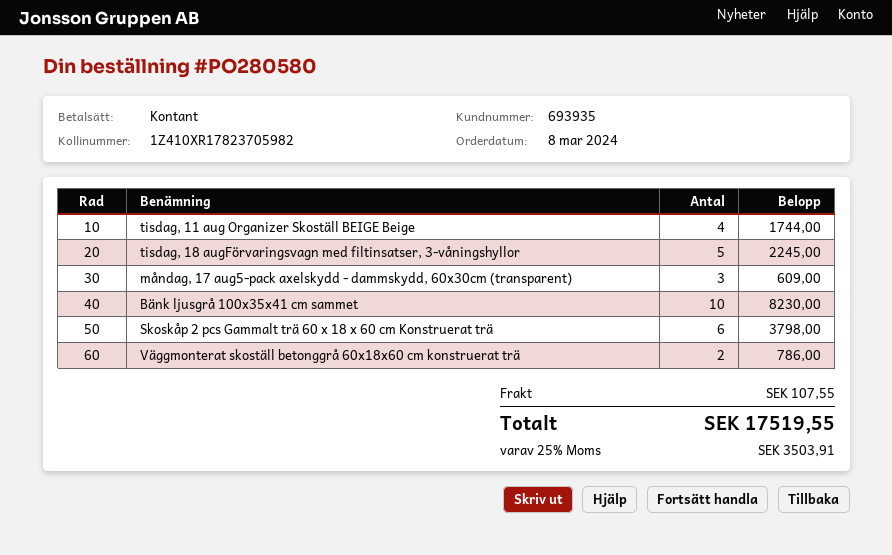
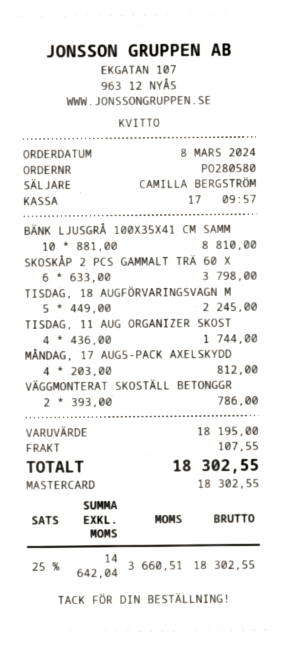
payment method: cash -> Mastercard
måndag, 17 aug5-pack axelskydd - dammskydd, 60x30cm (transparent): 3 for 609.00 -> 4 for 812.00
Bänk ljusgrå 100x35x41 cm sammet: 10 for 8230.00 -> 10 for 8810.00
tax: 25% = 3503.91 -> 25% = 3660.51
total: 17519.55 -> 18302.55

